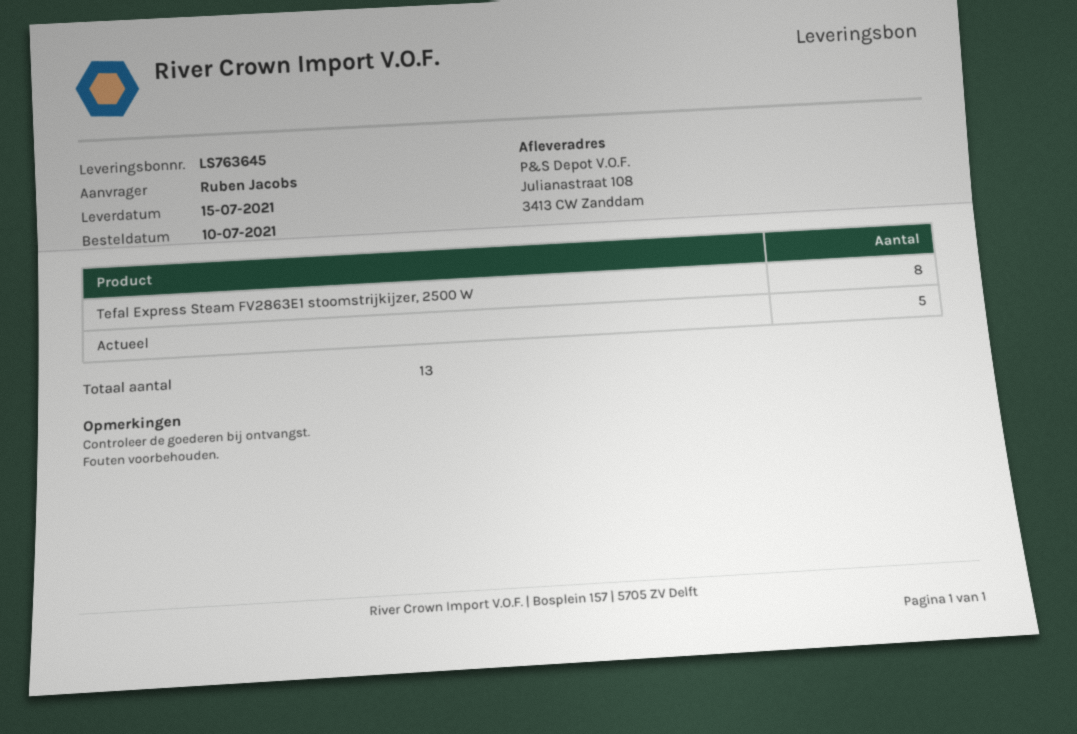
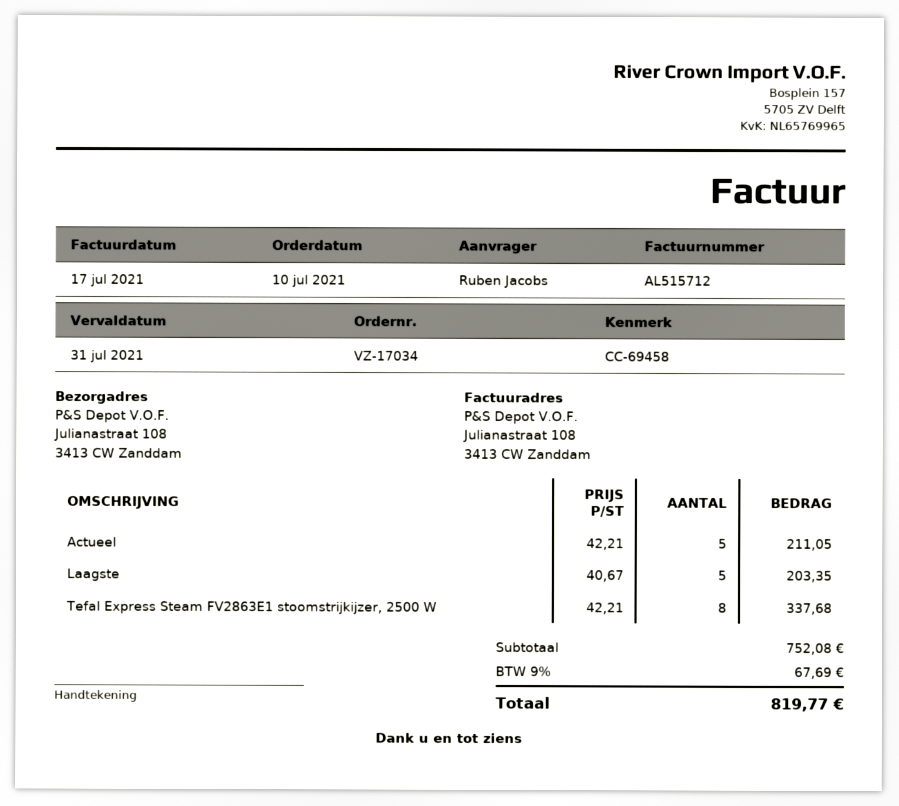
Laagste: none -> 5

